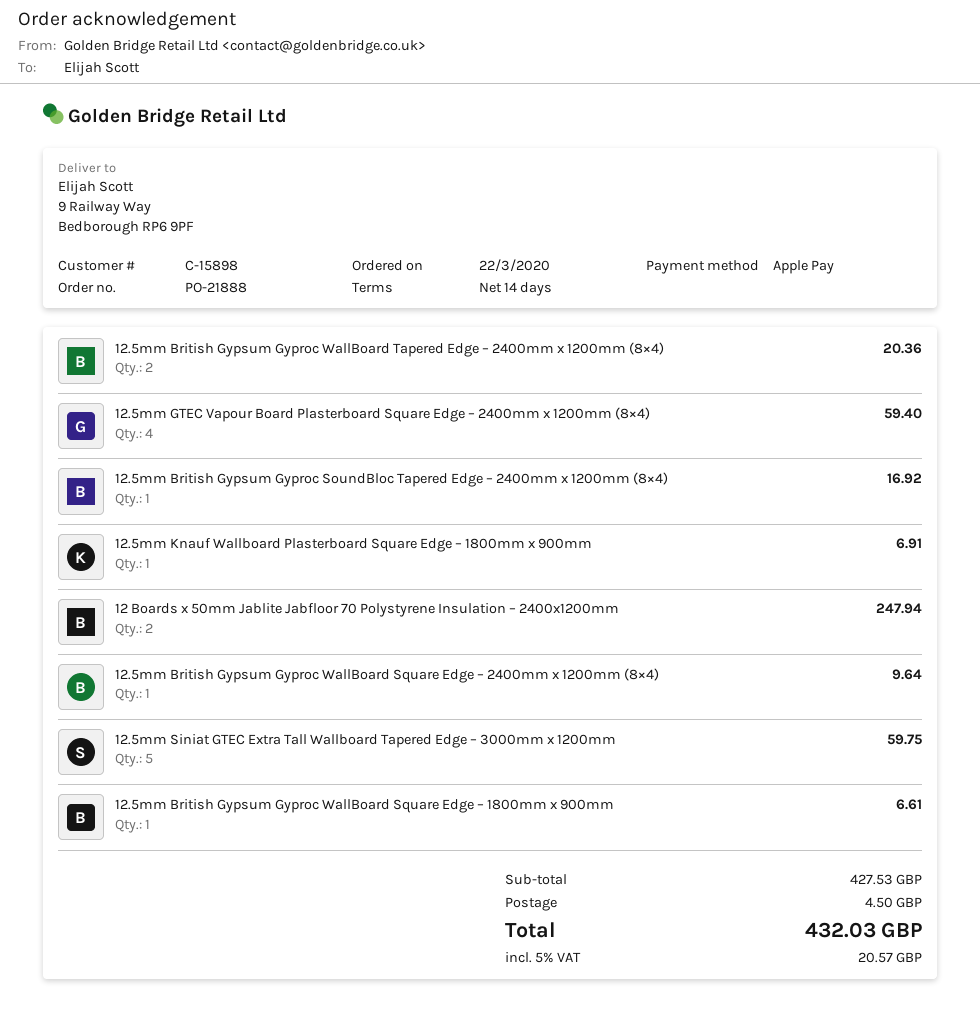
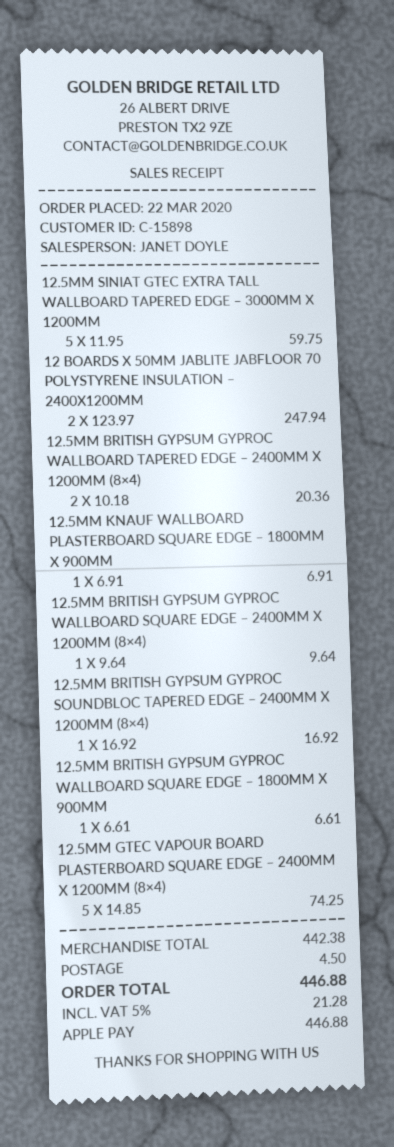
12.5mm GTEC Vapour Board Plasterboard Square Edge – 2400mm x 1200mm (8×4): 4 for 59.40 -> 5 for 74.25
subtotal: 427.53 -> 442.38
tax: 5% = 20.57 -> 5% = 21.28
total: 432.03 -> 446.88

